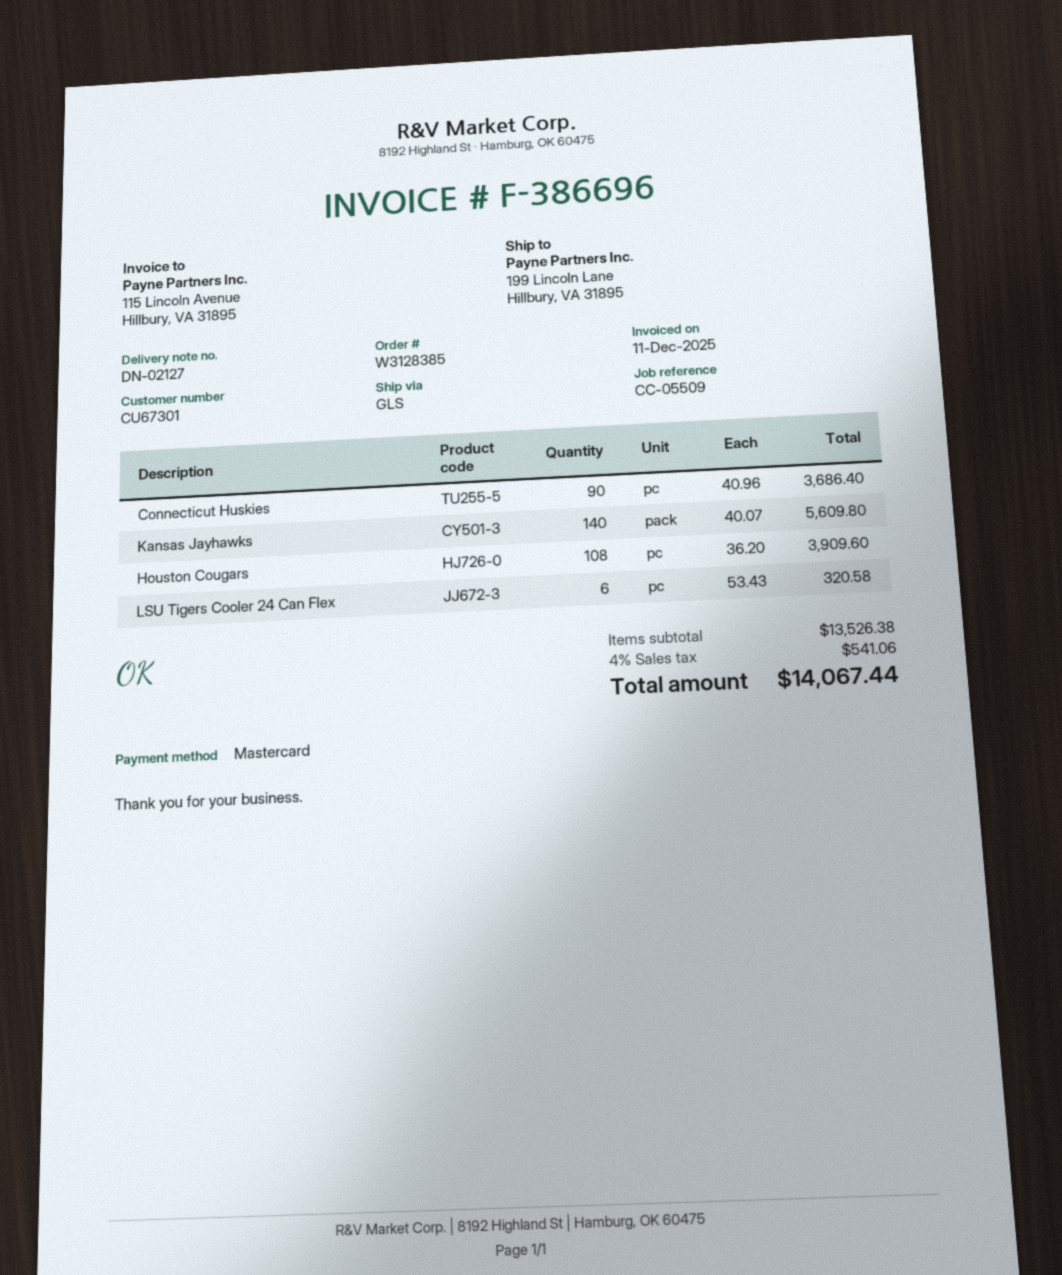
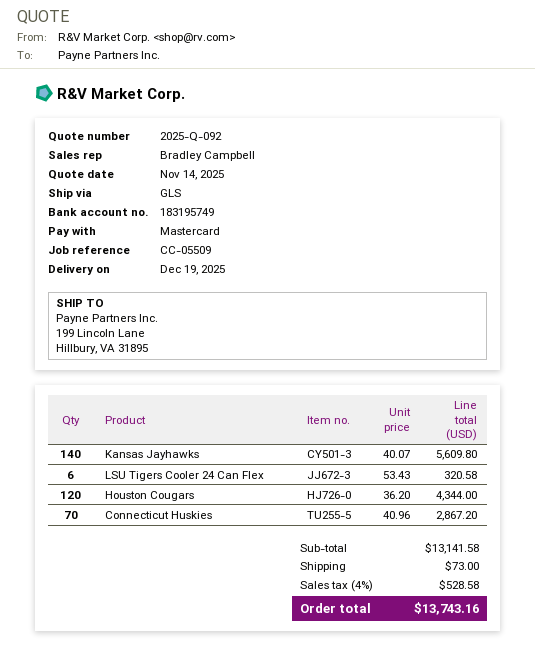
Connecticut Huskies: 90 x 40.96 = 3686.40 -> 70 x 40.96 = 2867.20
Houston Cougars: 108 x 36.20 = 3909.60 -> 120 x 36.20 = 4344.00
subtotal: 13526.38 -> 13141.58
shipping: none -> 73.00
tax: 4% = 541.06 -> 4% = 528.58
total: 14067.44 -> 13743.16

